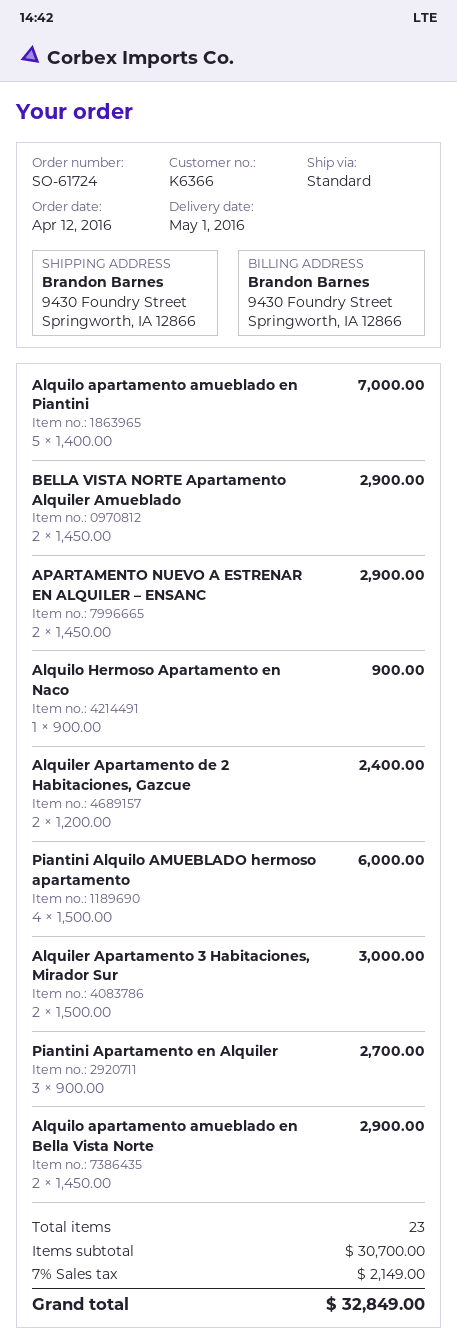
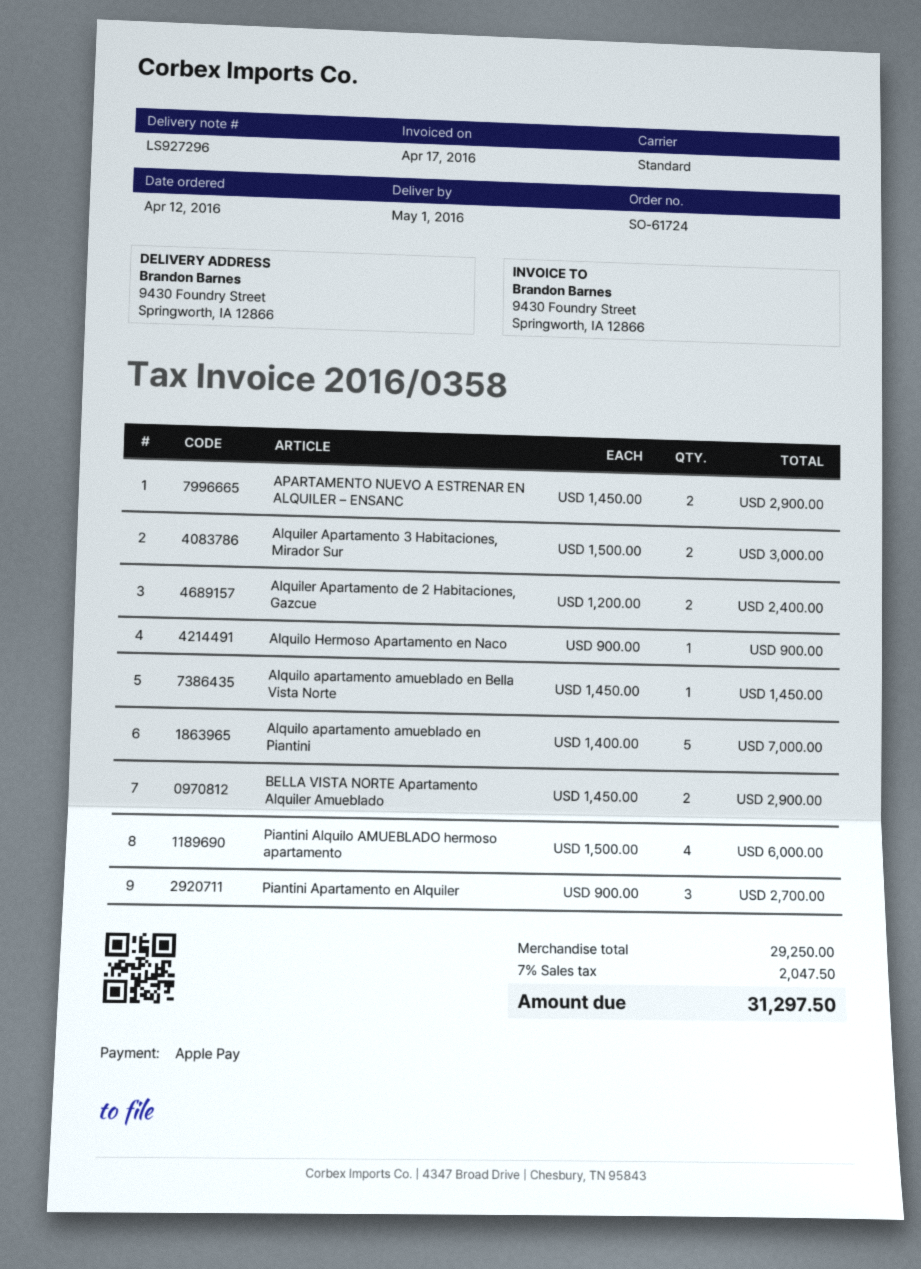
Alquilo apartamento amueblado en Bella Vista Norte: 2 x 1450.00 = 2900.00 -> 1 x 1450.00 = 1450.00
subtotal: 30700.00 -> 29250.00
tax: 7% = 2149.00 -> 7% = 2047.50
total: 32849.00 -> 31297.50

